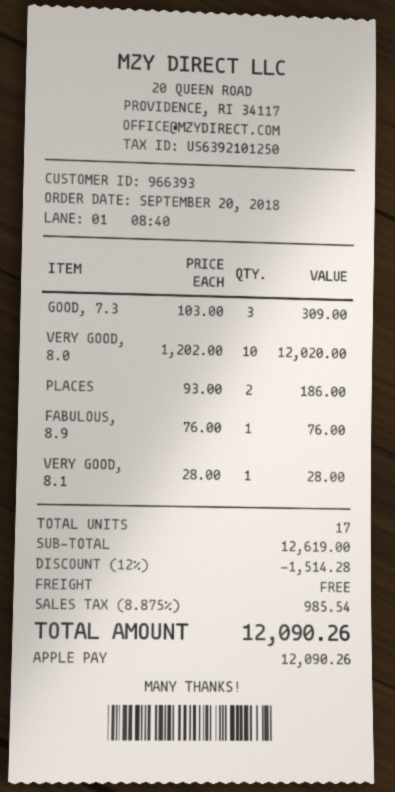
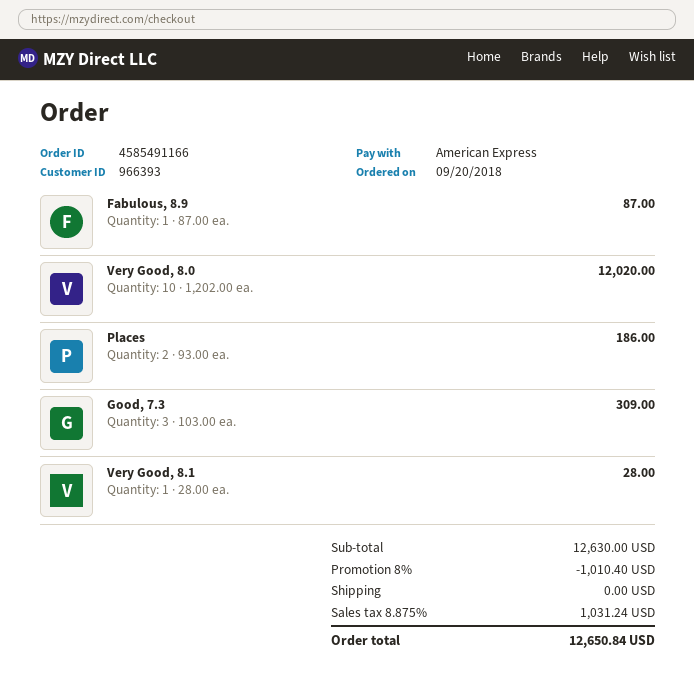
payment method: Apple Pay -> American Express
FABULOUS, 8.9: 1 x 76.00 = 76.00 -> 1 x 87.00 = 87.00
subtotal: 12619.00 -> 12630.00
discount: 12% = 1514.28 -> 8% = 1010.40
tax: 8.875% = 985.54 -> 8.875% = 1031.24
total: 12090.26 -> 12650.84

